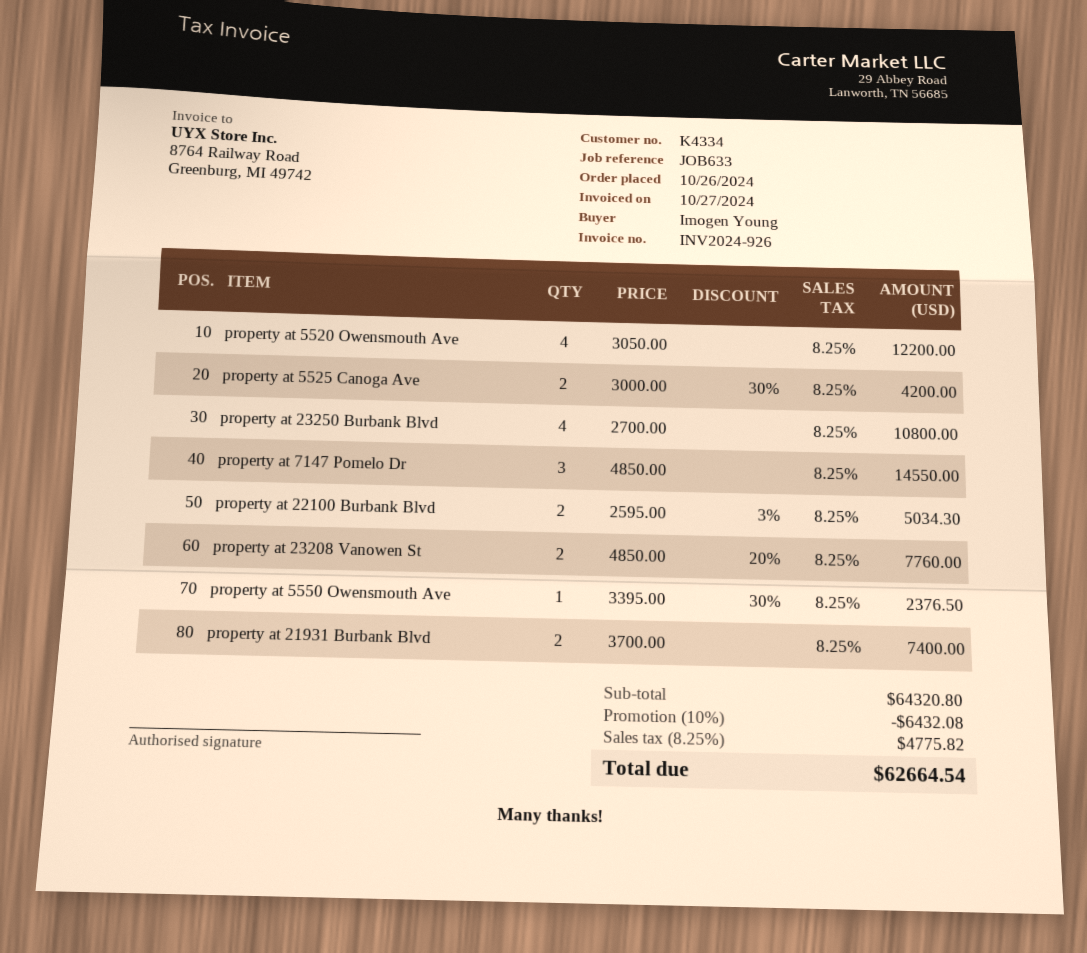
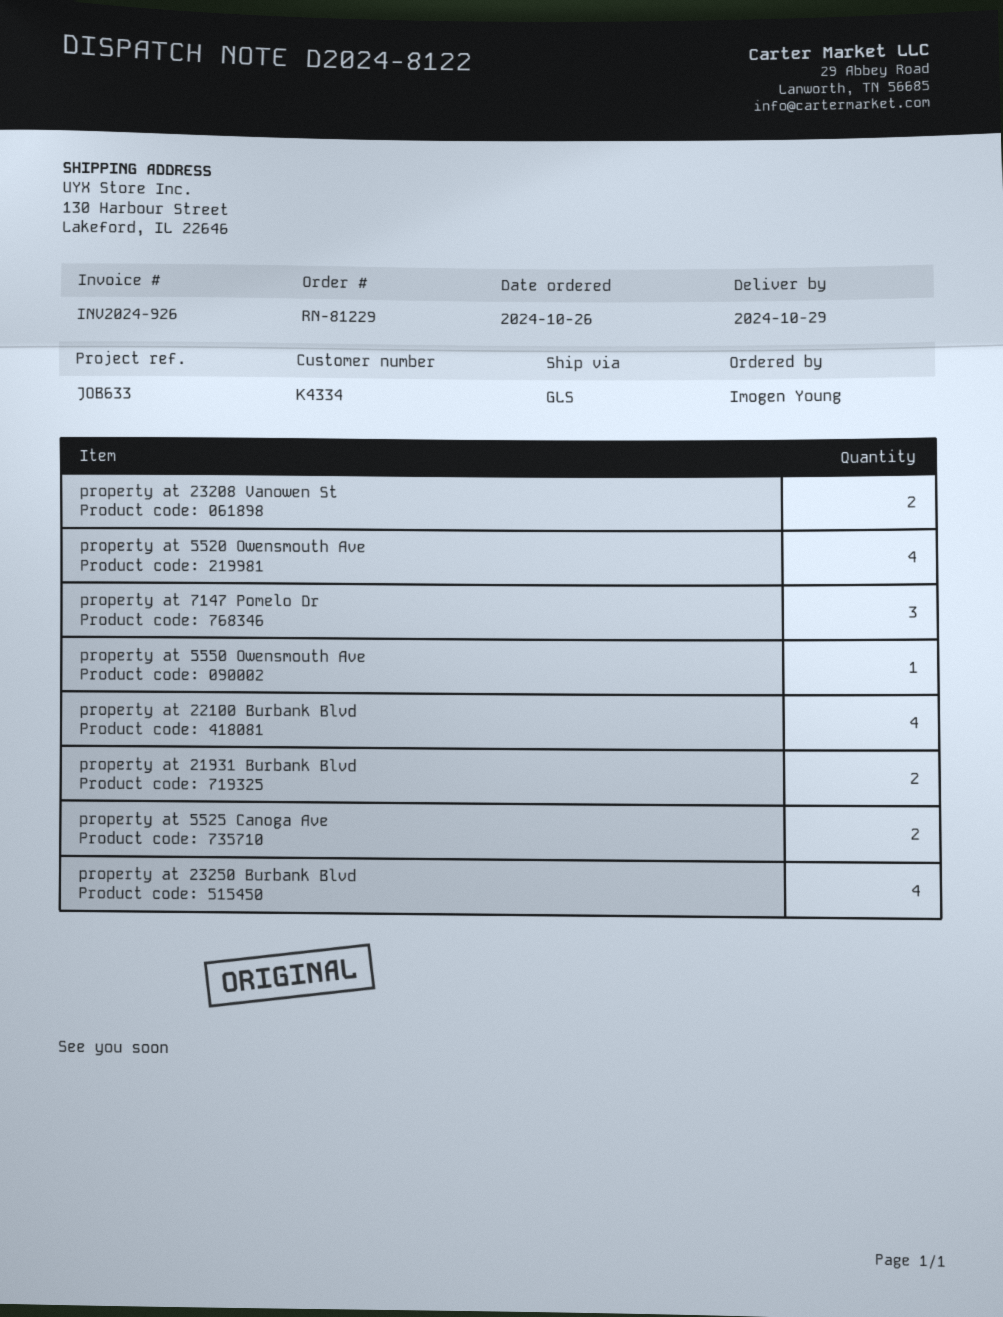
property at 22100 Burbank Blvd: 2 -> 4

